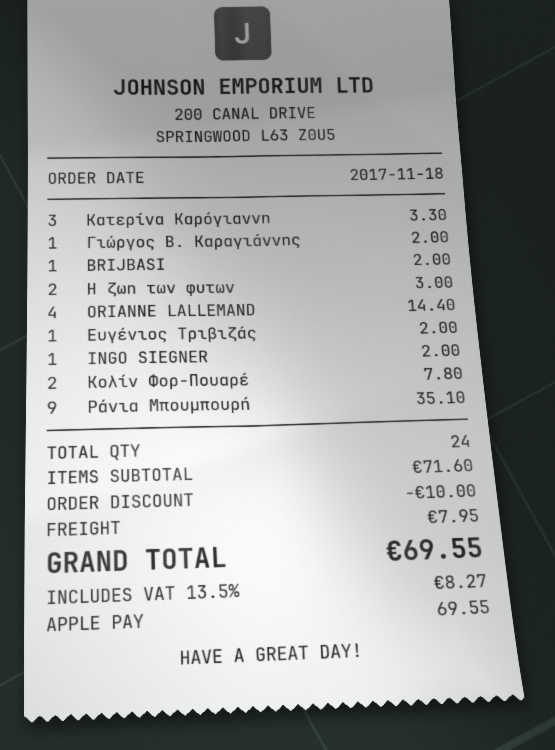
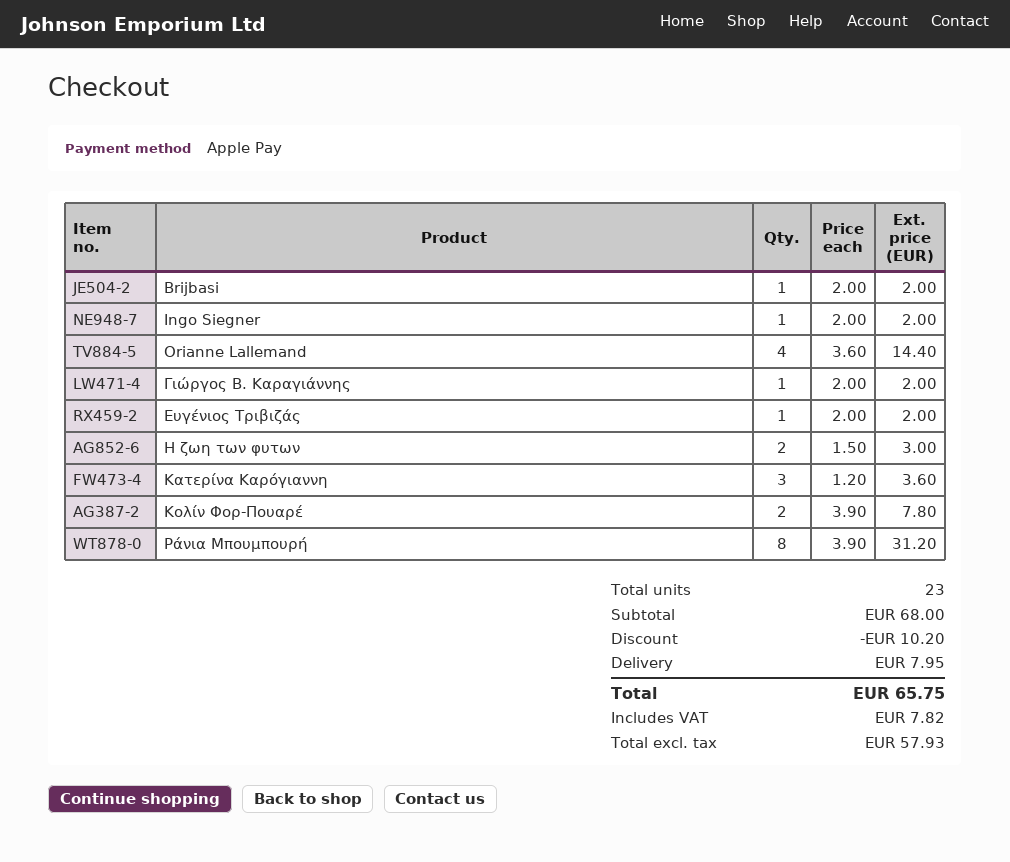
Κατερίνα Καρόγιαννη: 3 for 3.30 -> 3 for 3.60
Ράνια Μπουμπουρή: 9 for 35.10 -> 8 for 31.20
total quantity: 24 -> 23
subtotal: 71.60 -> 68.00
discount: 10.00 -> 10.20
tax: 8.27 -> 7.82
total: 69.55 -> 65.75

